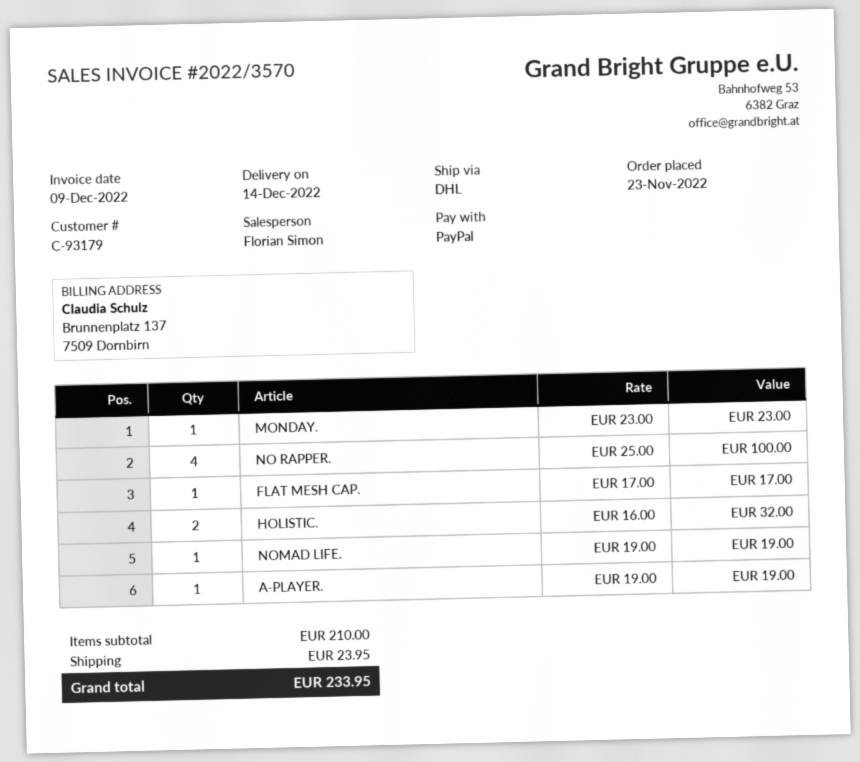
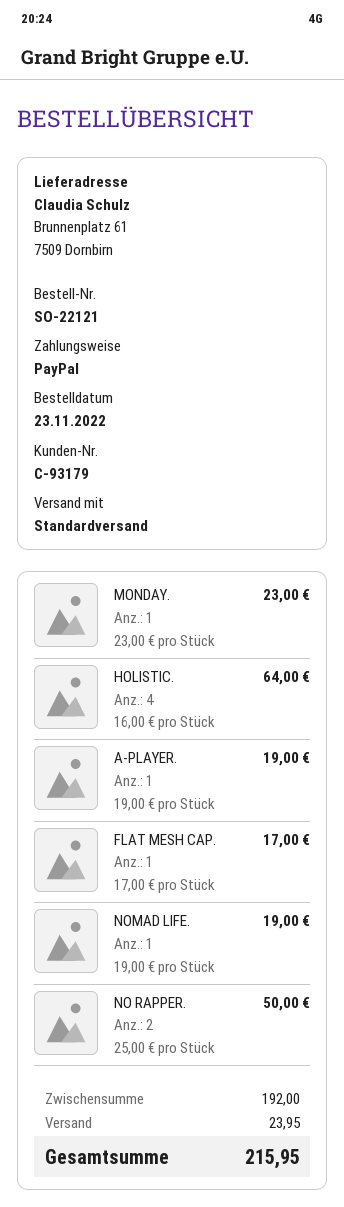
shipping method: DHL -> standard
NO RAPPER.: 4 x 25.00 = 100.00 -> 2 x 25.00 = 50.00
HOLISTIC.: 2 x 16.00 = 32.00 -> 4 x 16.00 = 64.00
subtotal: 210.00 -> 192.00
total: 233.95 -> 215.95

